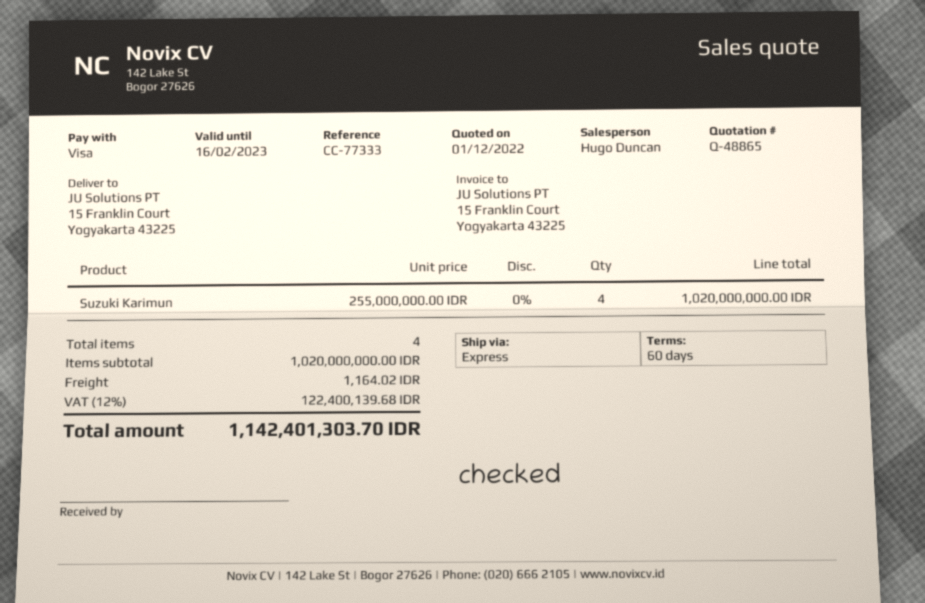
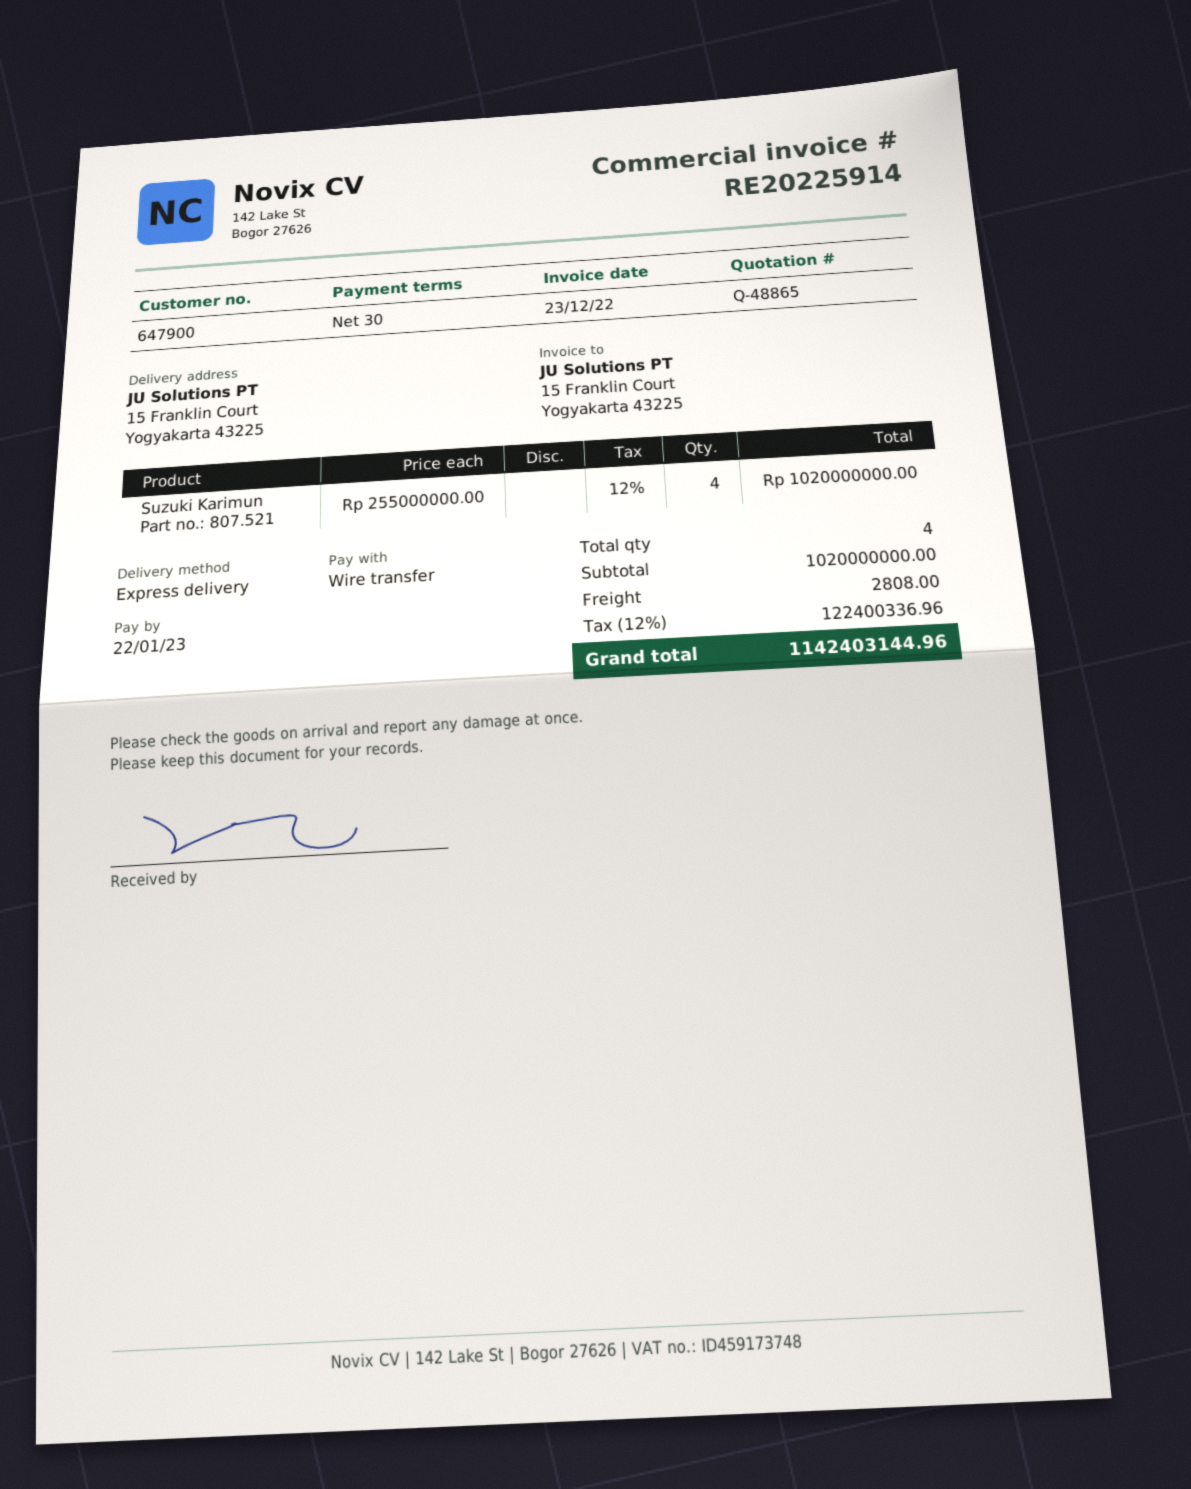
payment terms: 60 days -> 30 days
payment method: Visa -> bank transfer
shipping: 1164.02 -> 2808.00
tax: 12% = 122400139.68 -> 12% = 122400336.96
total: 1142401303.70 -> 1142403144.96

